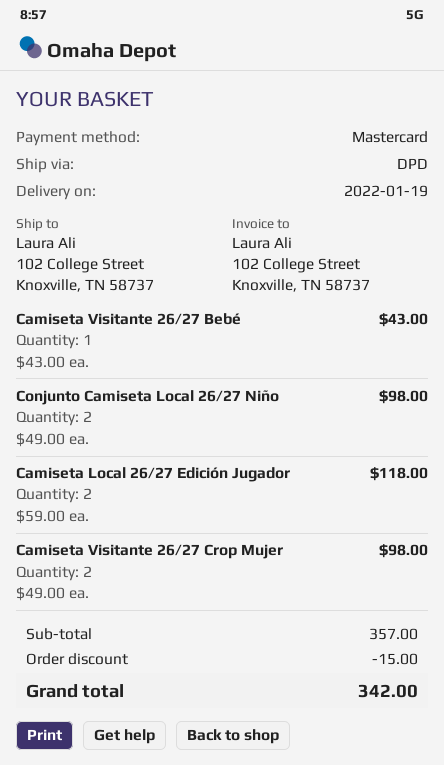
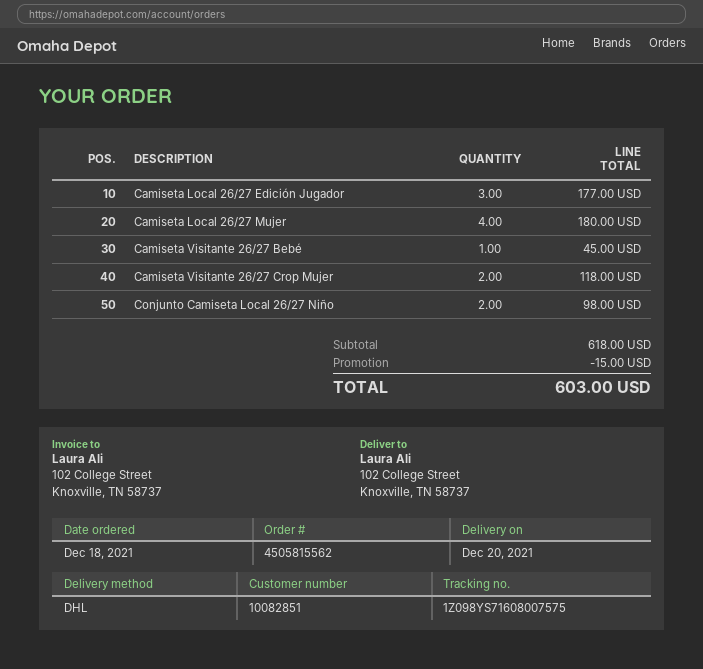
delivery date: 2022-01-19 -> 2021-12-20
shipping method: DPD -> DHL
Camiseta Visitante 26/27 Bebé: 1 for 43.00 -> 1 for 45.00
Camiseta Local 26/27 Edición Jugador: 2 for 118.00 -> 3 for 177.00
Camiseta Visitante 26/27 Crop Mujer: 2 for 98.00 -> 2 for 118.00
Camiseta Local 26/27 Mujer: none -> 4 for 180.00
subtotal: 357.00 -> 618.00
total: 342.00 -> 603.00

